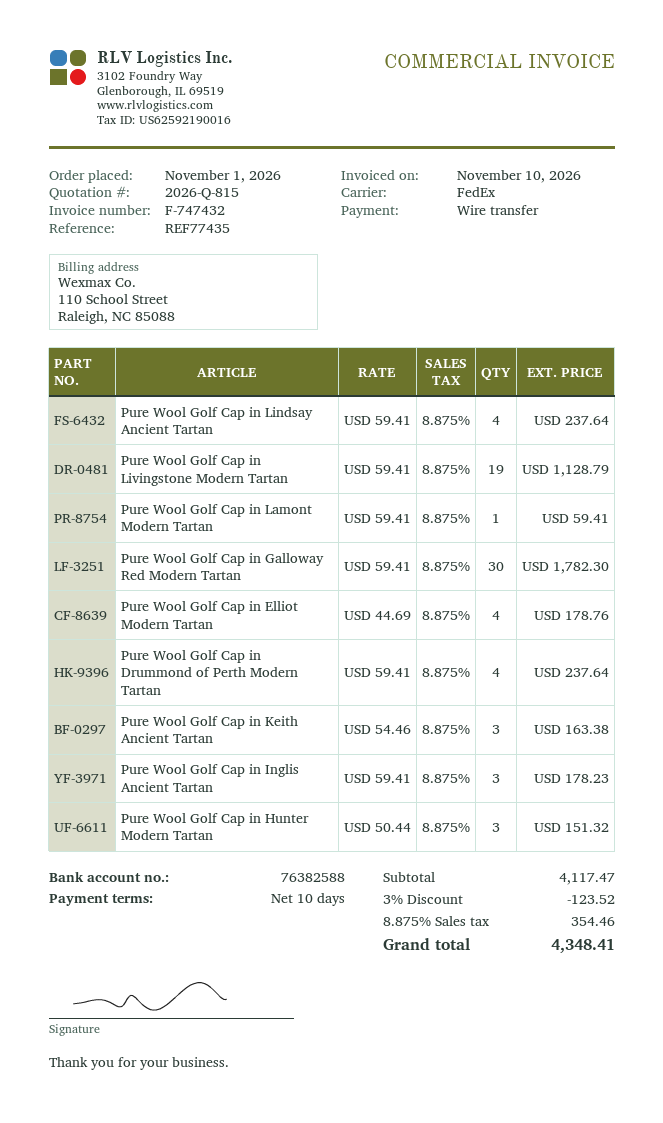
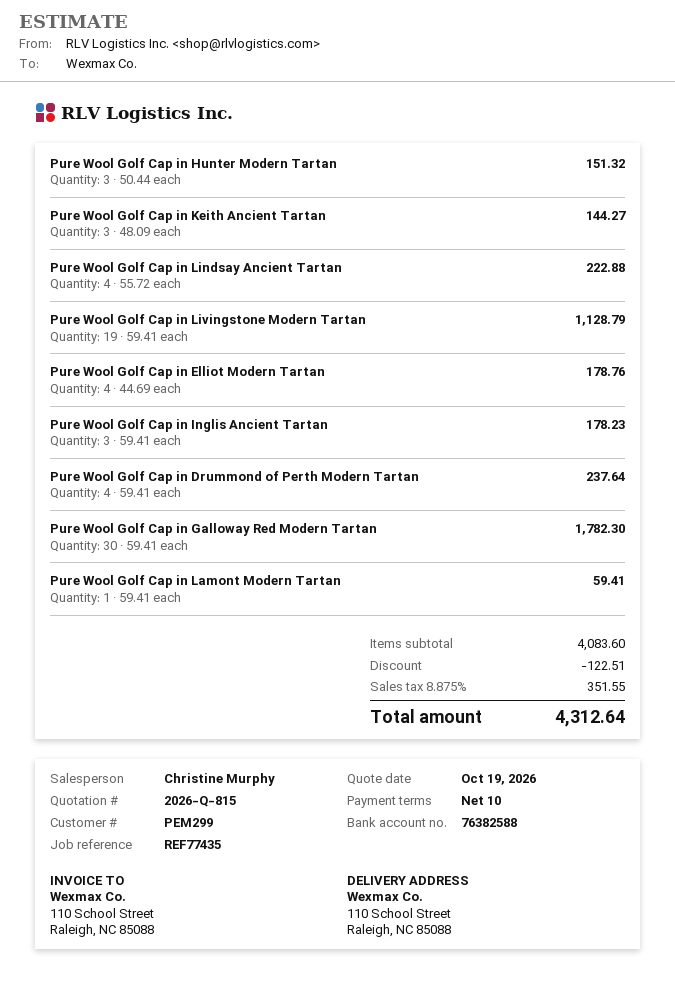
Pure Wool Golf Cap in Lindsay Ancient Tartan: 4 x 59.41 = 237.64 -> 4 x 55.72 = 222.88
Pure Wool Golf Cap in Keith Ancient Tartan: 3 x 54.46 = 163.38 -> 3 x 48.09 = 144.27
subtotal: 4117.47 -> 4083.60
discount: 123.52 -> 122.51
tax: 8.875% = 354.46 -> 8.875% = 351.55
total: 4348.41 -> 4312.64

